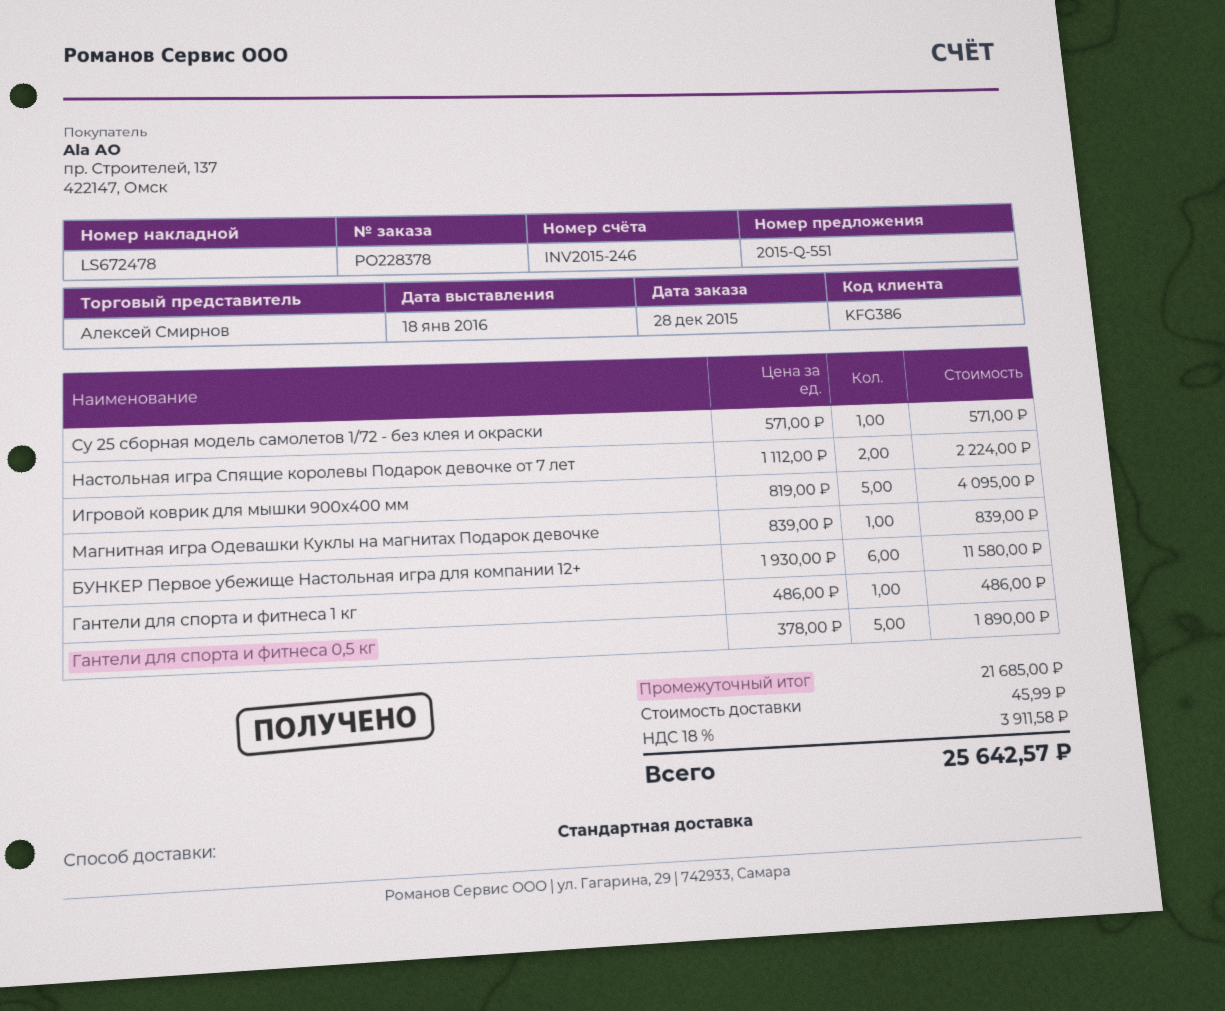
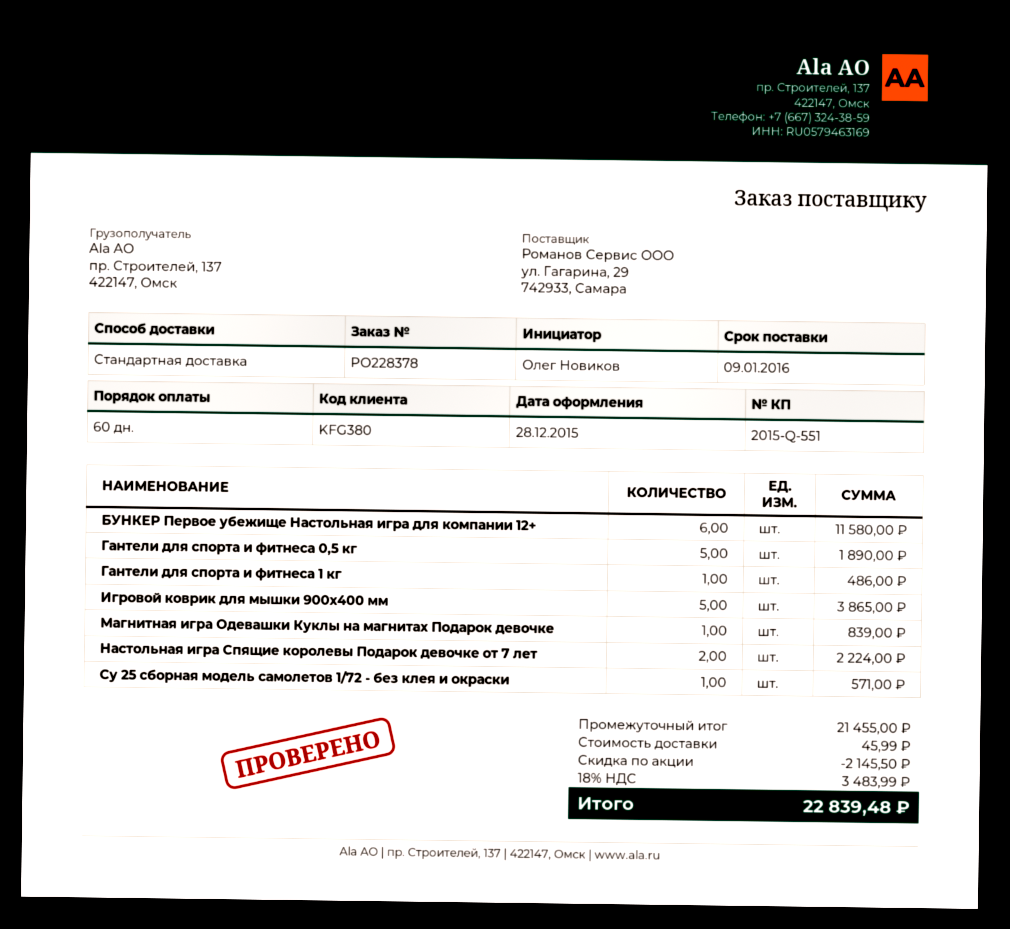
customer number: KFG386 -> KFG380
Игровой коврик для мышки 900х400 мм: 5 for 4095.00 -> 5 for 3865.00
subtotal: 21685.00 -> 21455.00
discount: none -> 2145.50
tax: 18% = 3911.58 -> 18% = 3483.99
total: 25642.57 -> 22839.48

